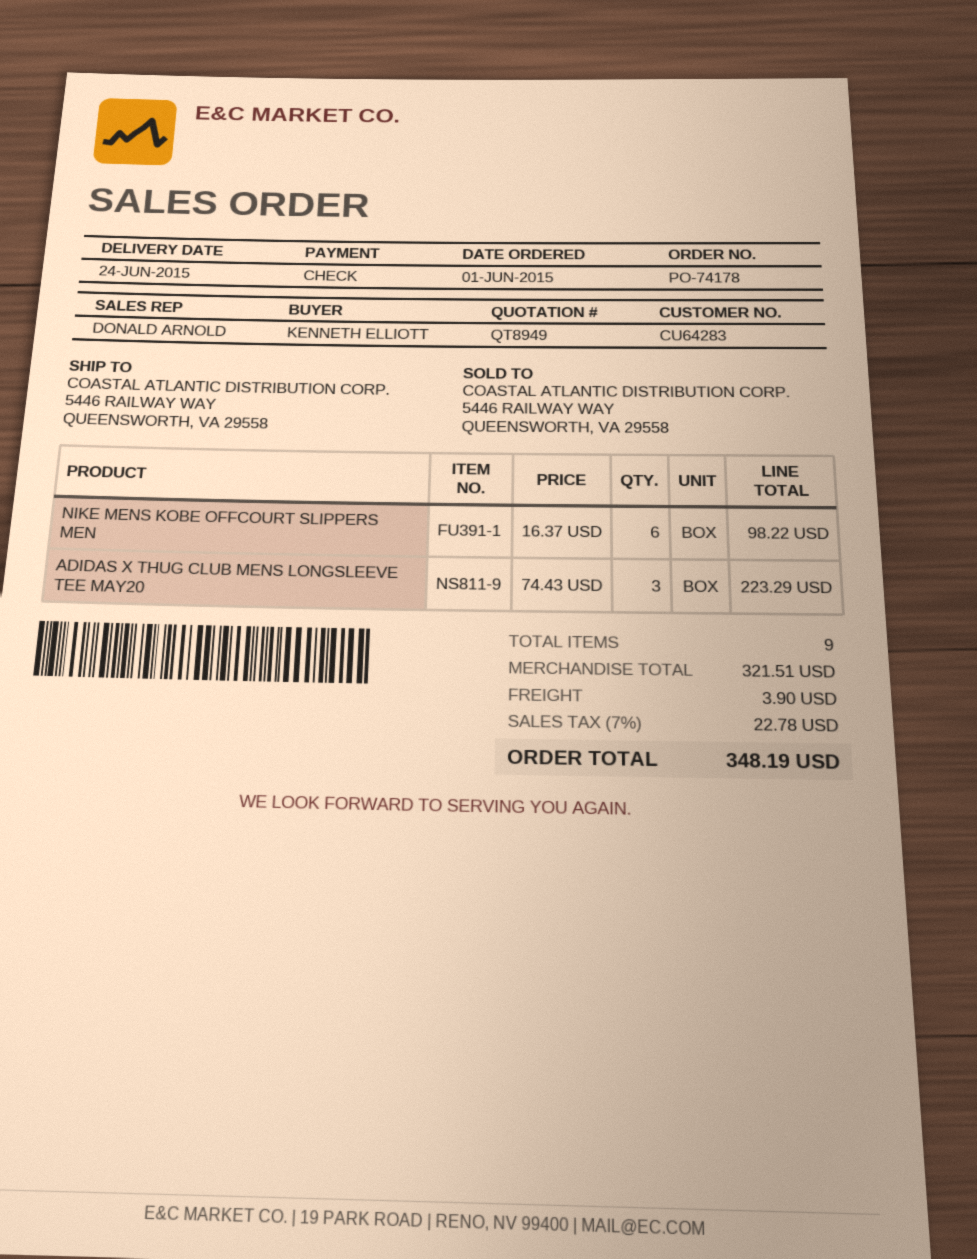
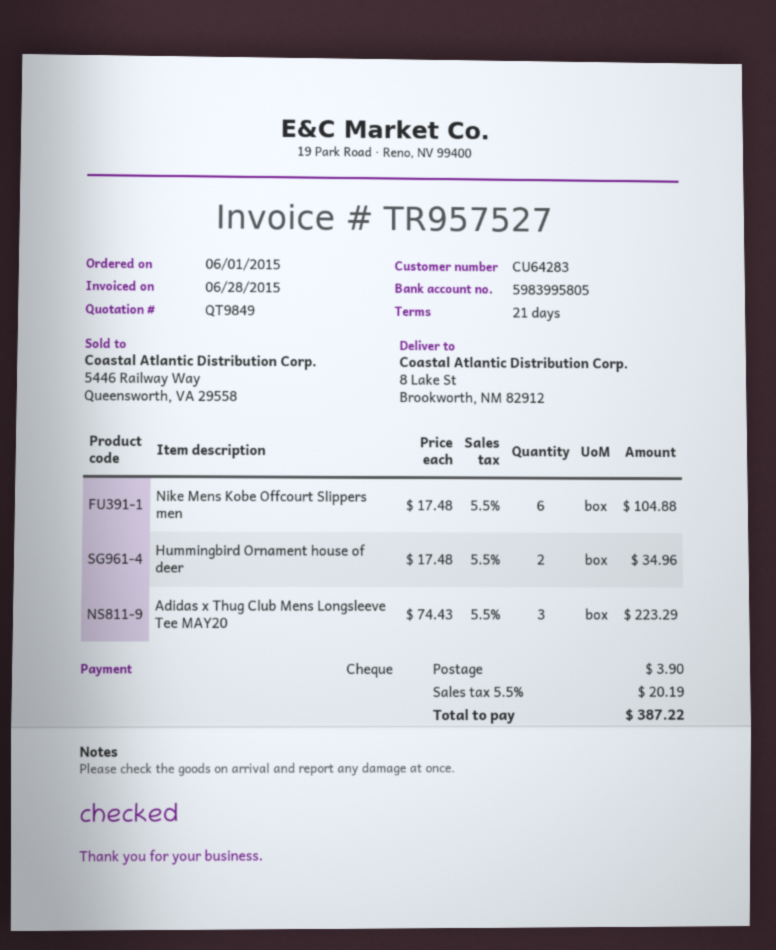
quote number: QT8949 -> QT9849
ship to: 5446 RAILWAY WAY, QUEENSWORTH, VA 29558 -> 8 Lake St, Brookworth, NM 82912
NIKE MENS KOBE OFFCOURT SLIPPERS MEN: 6 x 16.37 = 98.22 -> 6 x 17.48 = 104.88
Hummingbird Ornament house of deer: none -> 2 x 17.48 = 34.96
tax: 7% = 22.78 -> 5.5% = 20.19
total: 348.19 -> 387.22

